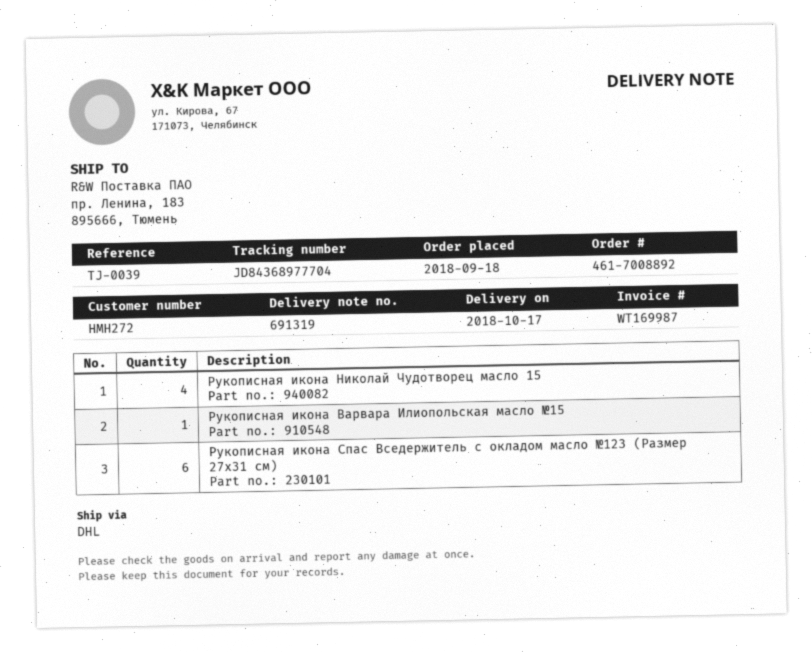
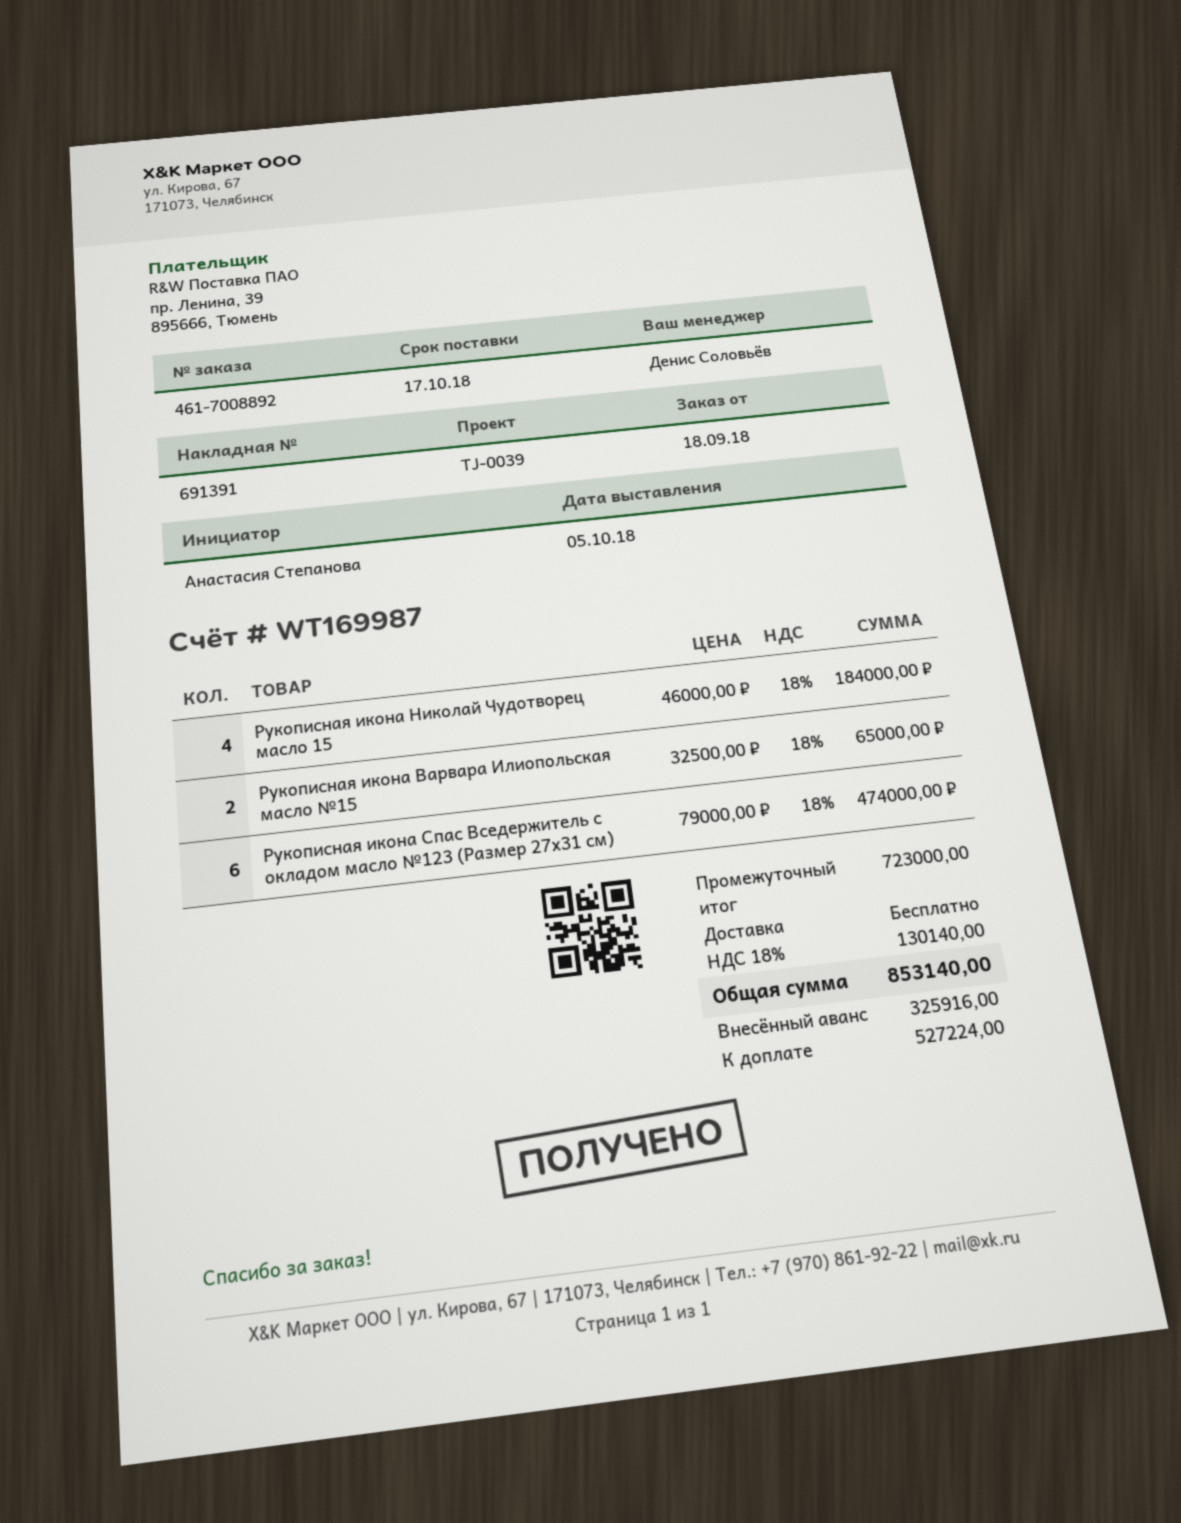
delivery note number: 691319 -> 691391
Рукописная икона Варвара Илиопольская масло №15: 1 -> 2

